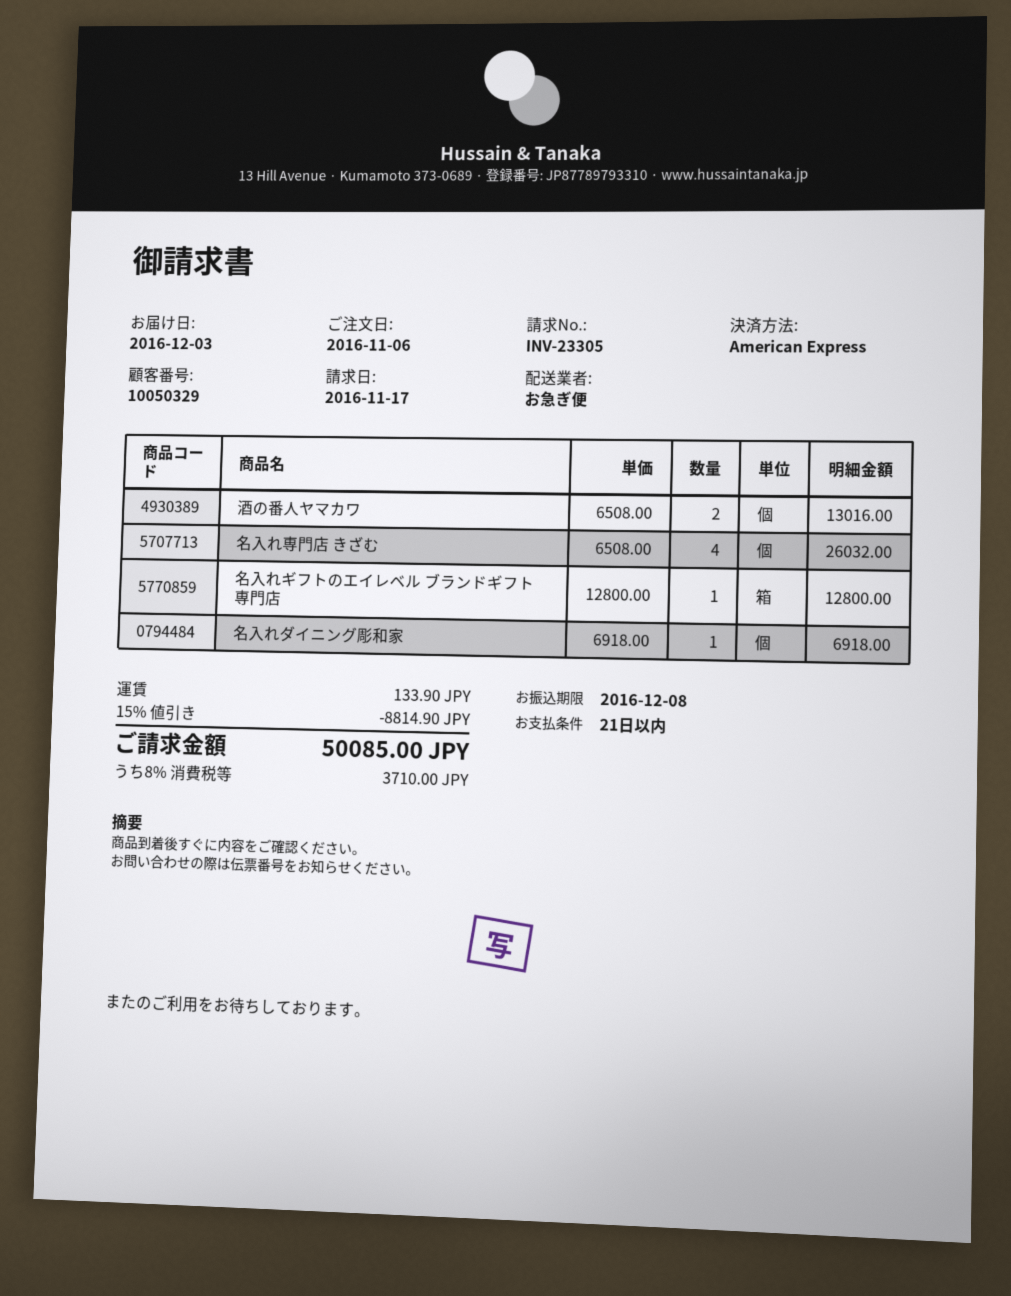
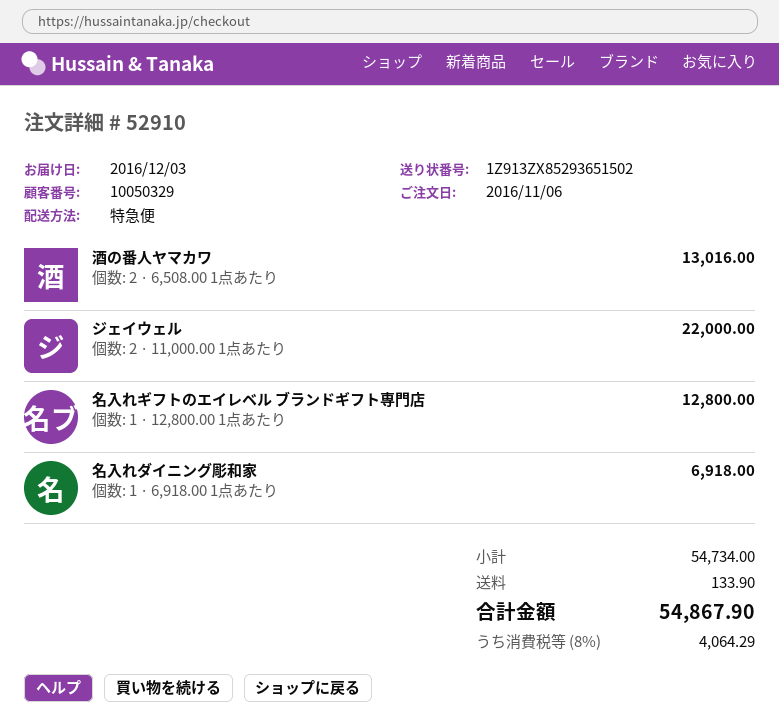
名入れ専門店 きざむ: 4 x 6508.00 = 26032.00 -> none
ジェイウェル: none -> 2 x 11000.00 = 22000.00
discount: 15% = 8814.90 -> none
tax: 8% = 3710.00 -> 8% = 4064.29
total: 50085.00 -> 54867.90

